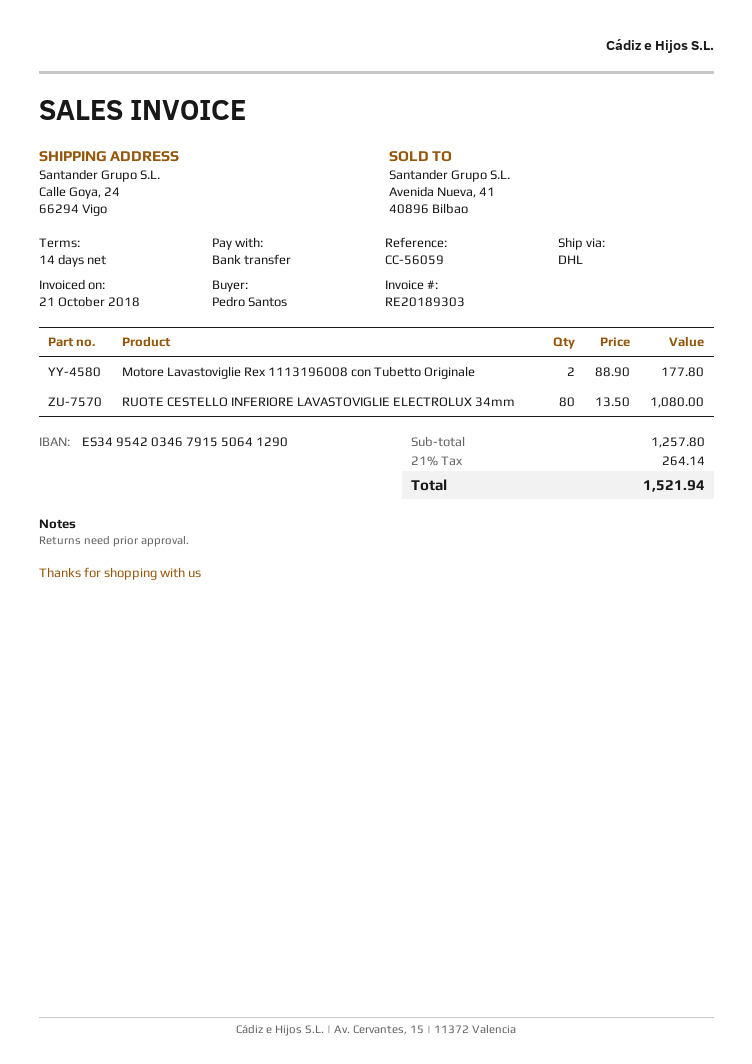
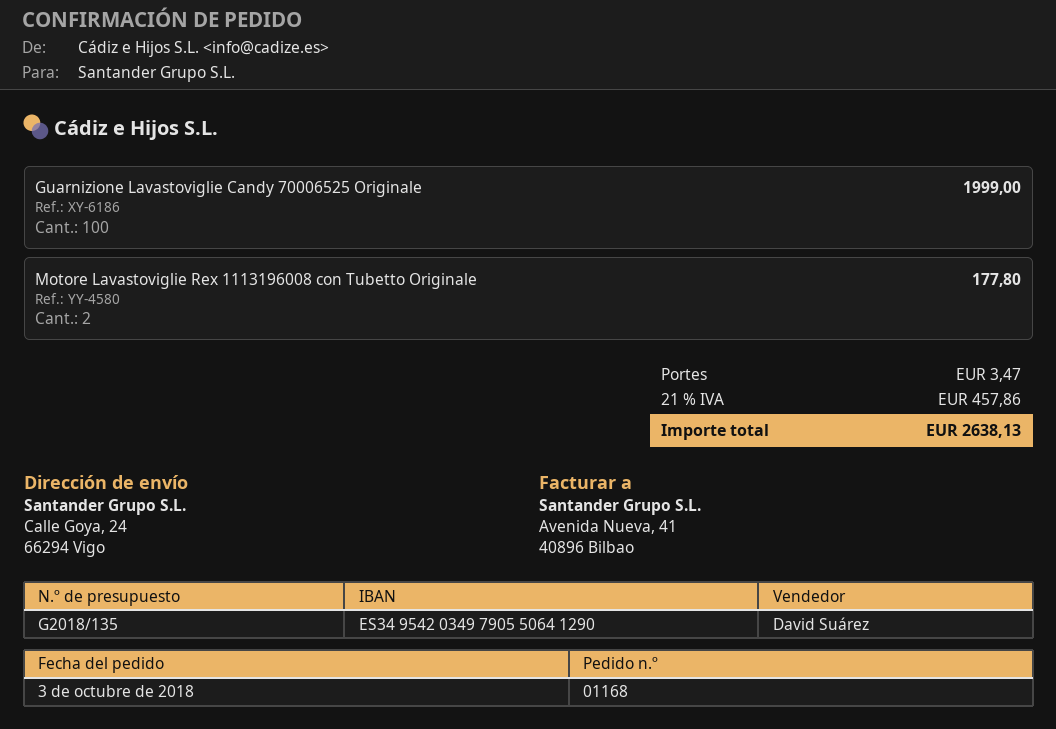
bank account: ES3495420346791550641290 -> ES3495420349790550641290
RUOTE CESTELLO INFERIORE LAVASTOVIGLIE ELECTROLUX 34mm: 80 for 1080.00 -> none
Guarnizione Lavastoviglie Candy 70006525 Originale: none -> 100 for 1999.00
shipping: none -> 3.47
tax: 21% = 264.14 -> 21% = 457.86
total: 1521.94 -> 2638.13

